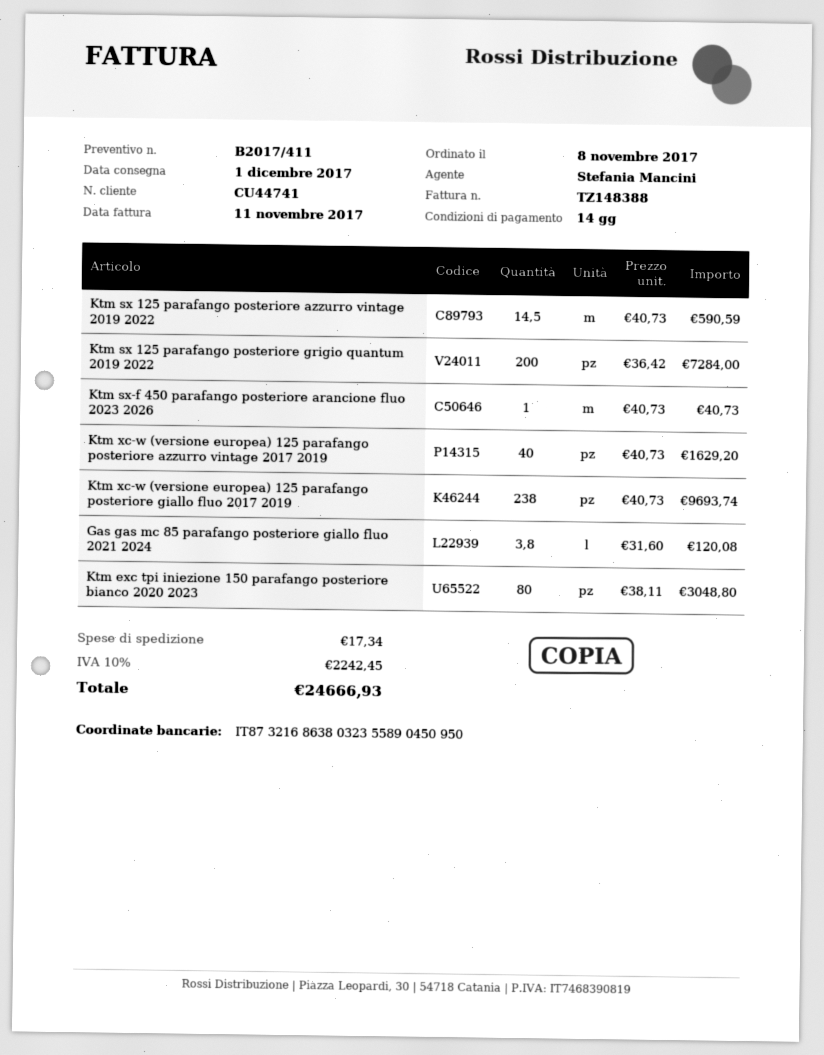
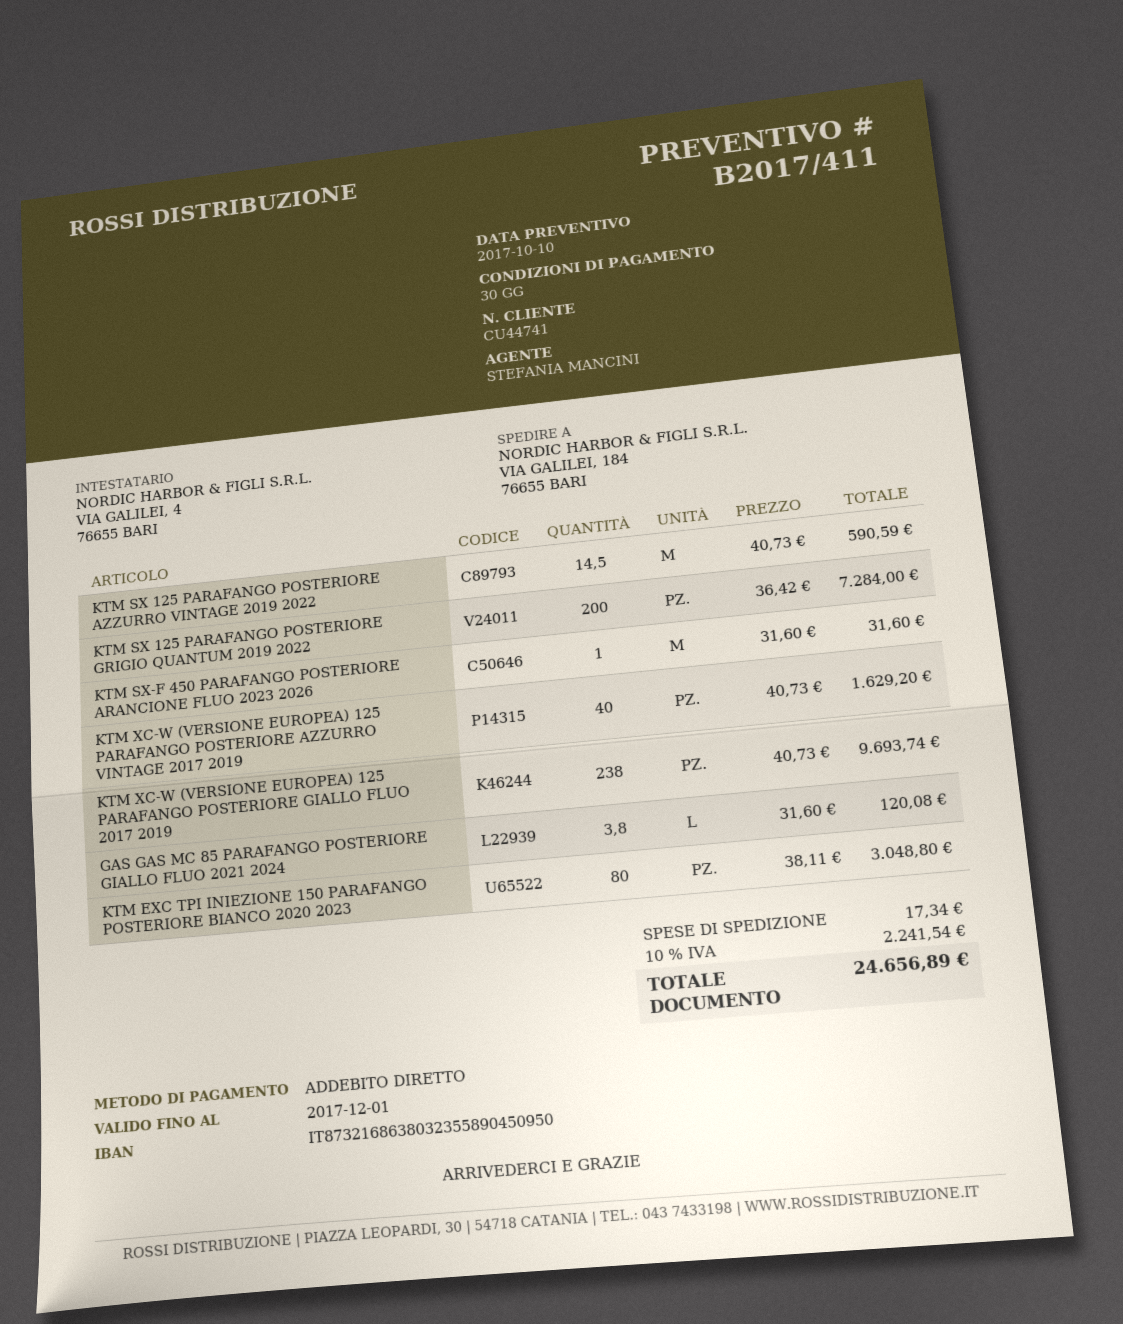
payment terms: 14 days -> 30 days
Ktm sx-f 450 parafango posteriore arancione fluo 2023 2026: 1 x 40.73 = 40.73 -> 1 x 31.60 = 31.60
tax: 10% = 2242.45 -> 10% = 2241.54
total: 24666.93 -> 24656.89

